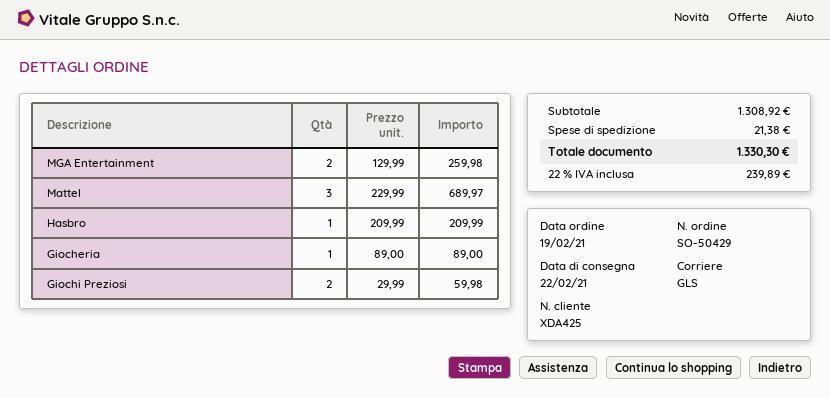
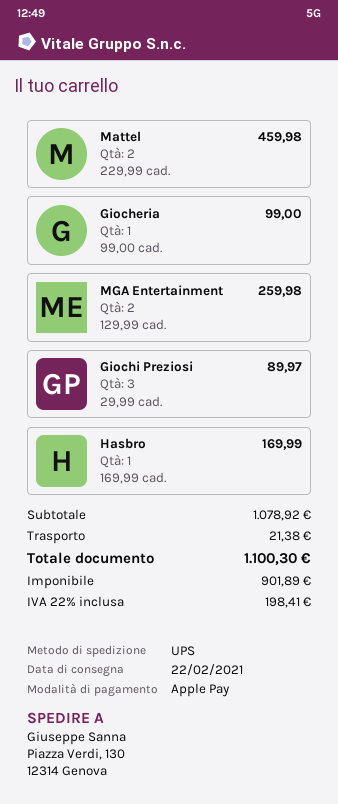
shipping method: GLS -> UPS
Mattel: 3 x 229.99 = 689.97 -> 2 x 229.99 = 459.98
Hasbro: 1 x 209.99 = 209.99 -> 1 x 169.99 = 169.99
Giocheria: 1 x 89.00 = 89.00 -> 1 x 99.00 = 99.00
Giochi Preziosi: 2 x 29.99 = 59.98 -> 3 x 29.99 = 89.97
subtotal: 1308.92 -> 1078.92
tax: 22% = 239.89 -> 22% = 198.41
total: 1330.30 -> 1100.30

